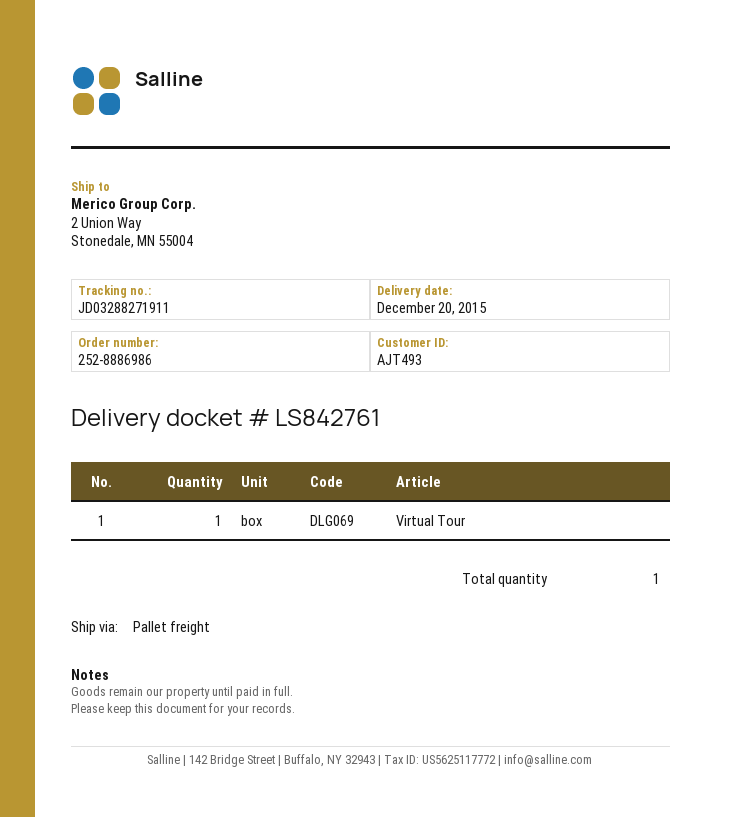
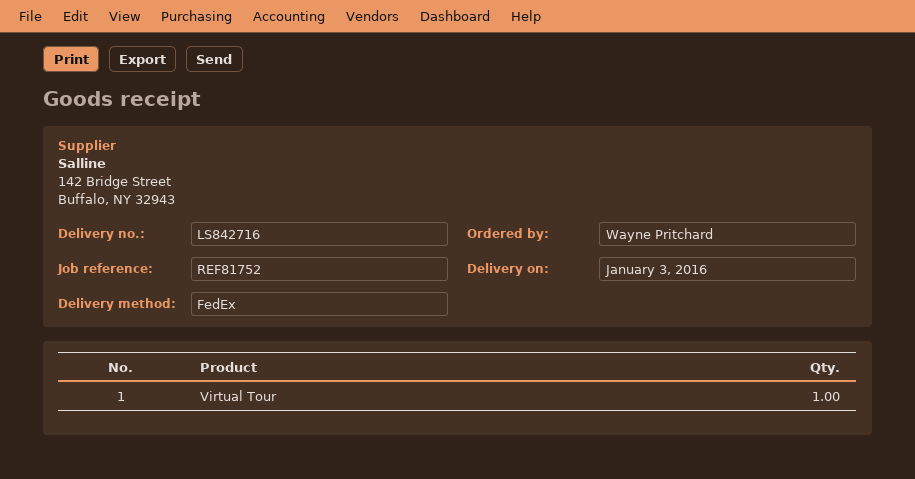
delivery note number: LS842761 -> LS842716
delivery date: 2015-12-20 -> 2016-01-03
shipping method: pallet freight -> FedEx

